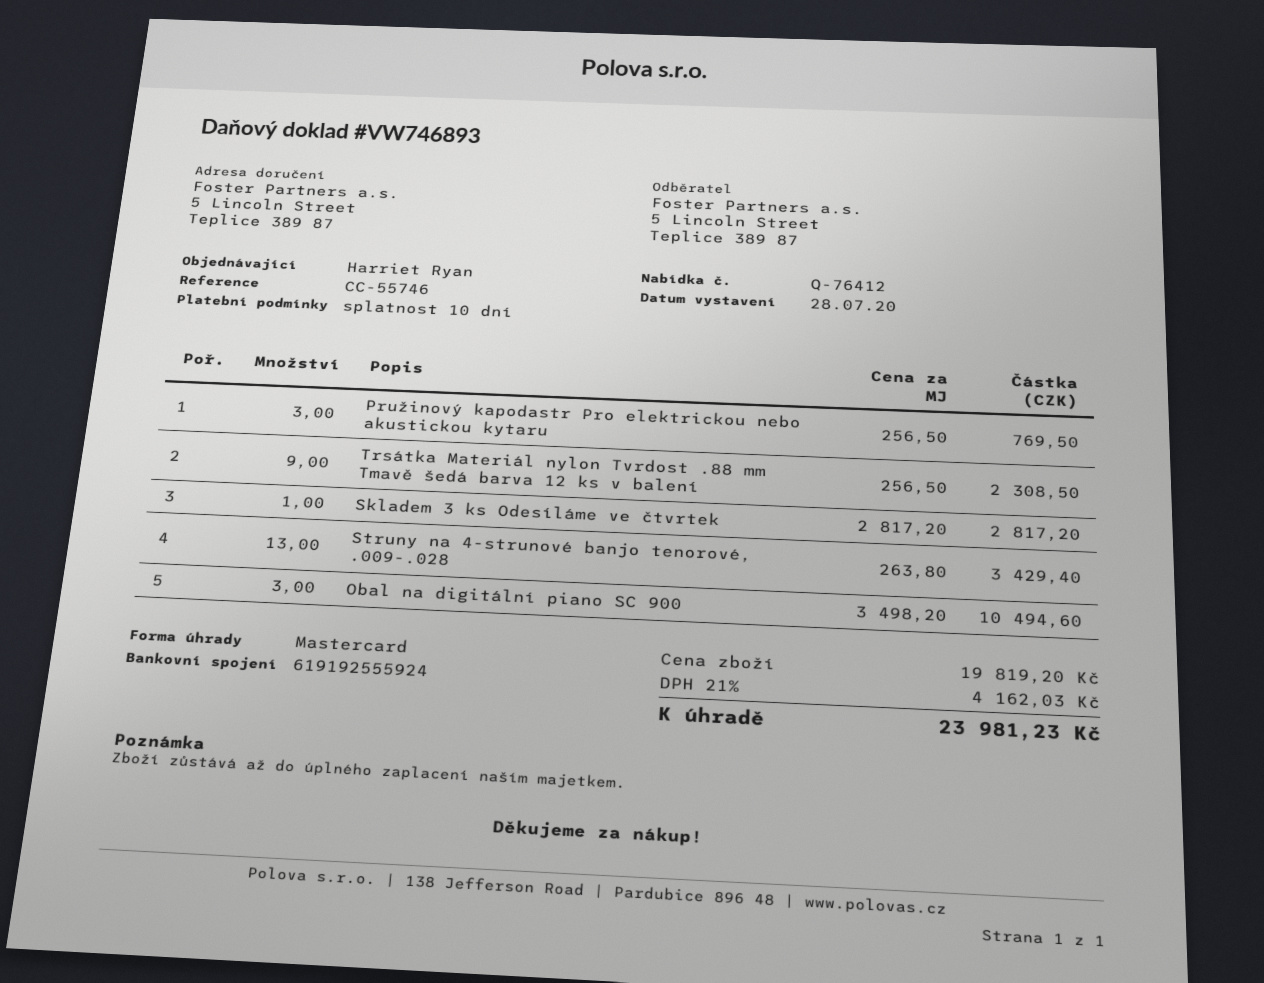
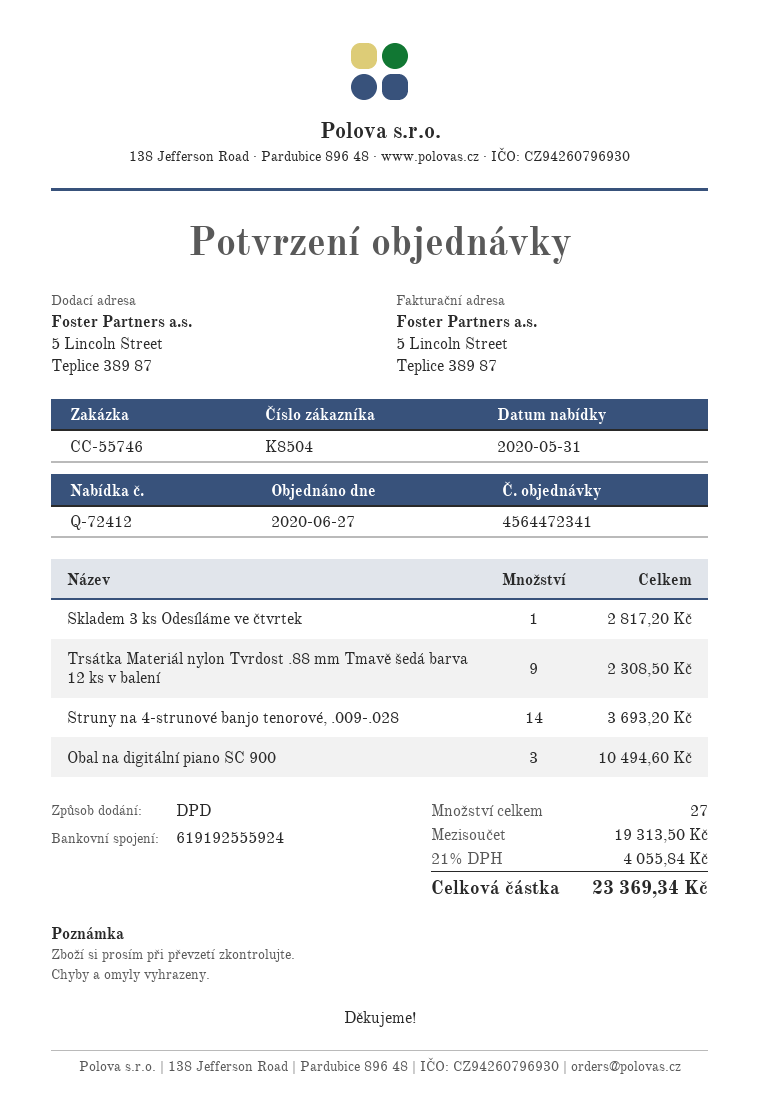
quote number: Q-76412 -> Q-72412
Pružinový kapodastr Pro elektrickou nebo akustickou kytaru: 3 for 769.50 -> none
Struny na 4-strunové banjo tenorové, .009-.028: 13 for 3429.40 -> 14 for 3693.20
subtotal: 19819.20 -> 19313.50
tax: 21% = 4162.03 -> 21% = 4055.84
total: 23981.23 -> 23369.34

